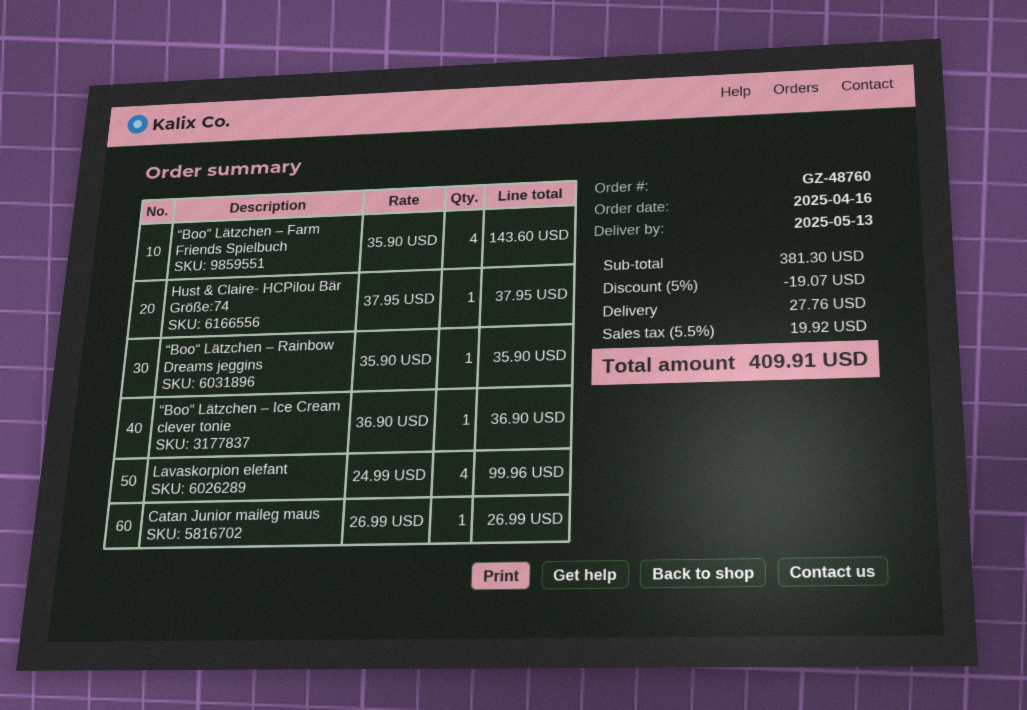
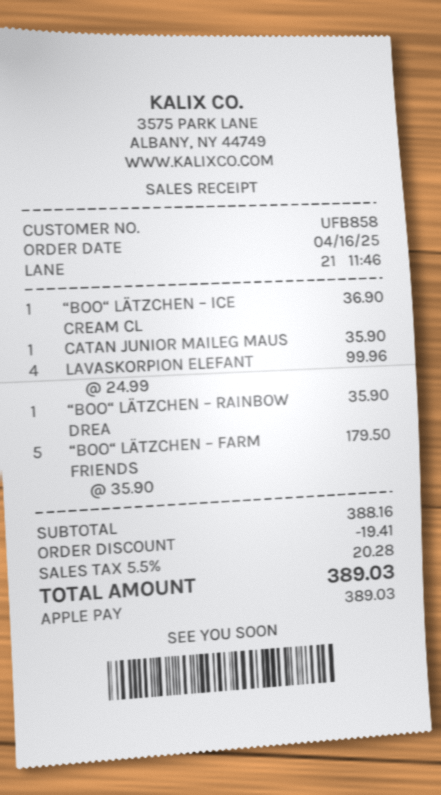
“Boo“ Lätzchen – Farm Friends Spielbuch: 4 x 35.90 = 143.60 -> 5 x 35.90 = 179.50
Hust & Claire- HCPilou Bär Größe:74: 1 x 37.95 = 37.95 -> none
Catan Junior maileg maus: 1 x 26.99 = 26.99 -> 1 x 35.90 = 35.90
subtotal: 381.30 -> 388.16
discount: 19.07 -> 19.41
shipping: 27.76 -> none
tax: 5.5% = 19.92 -> 5.5% = 20.28
total: 409.91 -> 389.03

